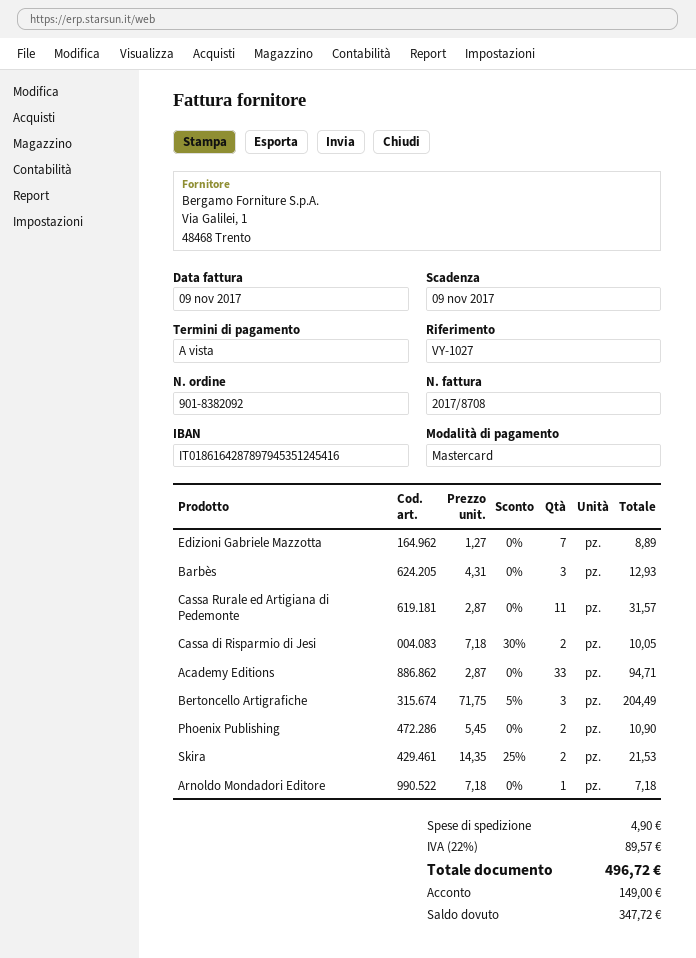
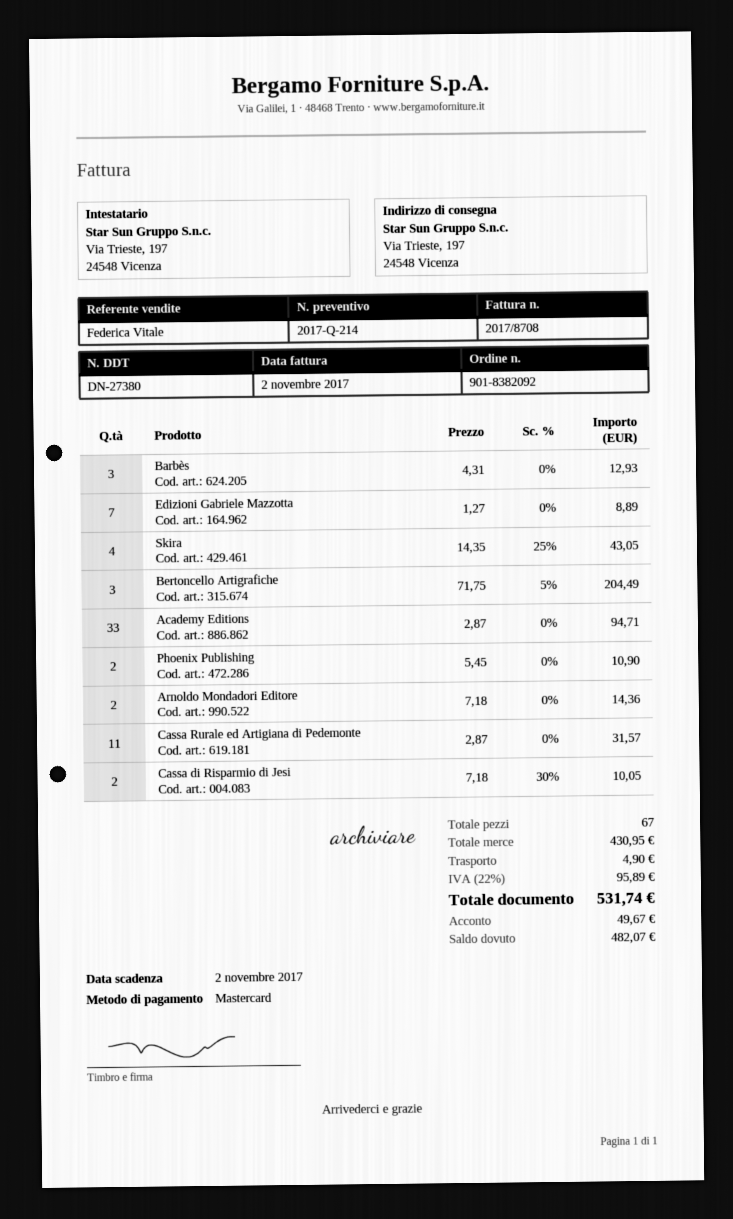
invoice date: 2017-11-09 -> 2017-11-02
due date: 2017-11-09 -> 2017-11-02
Skira: 2 x 14.35 - 25% = 21.53 -> 4 x 14.35 - 25% = 43.05
Arnoldo Mondadori Editore: 1 x 7.18 = 7.18 -> 2 x 7.18 = 14.36
tax: 22% = 89.57 -> 22% = 95.89
total: 496.72 -> 531.74
deposit: 149.00 -> 49.67
balance: 347.72 -> 482.07

